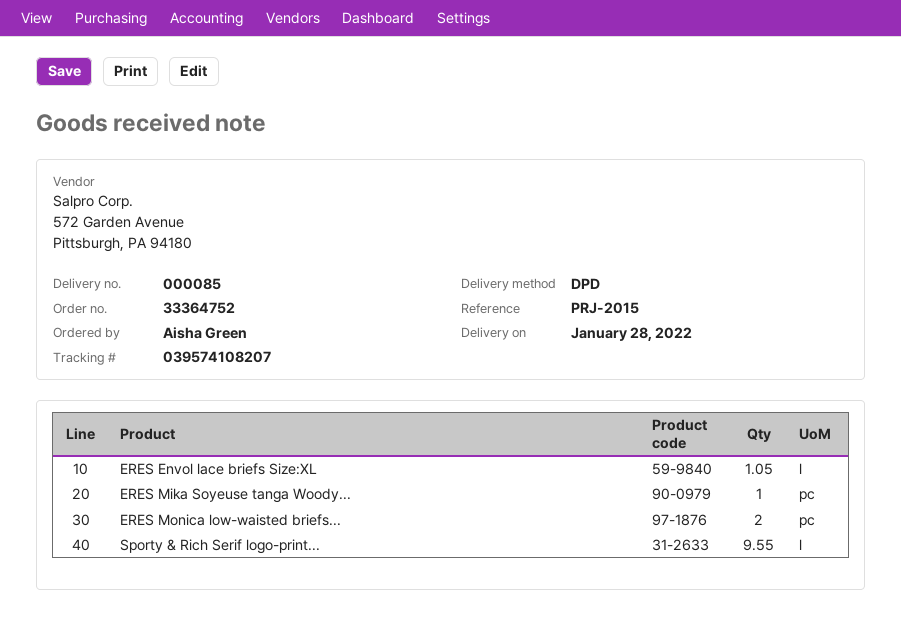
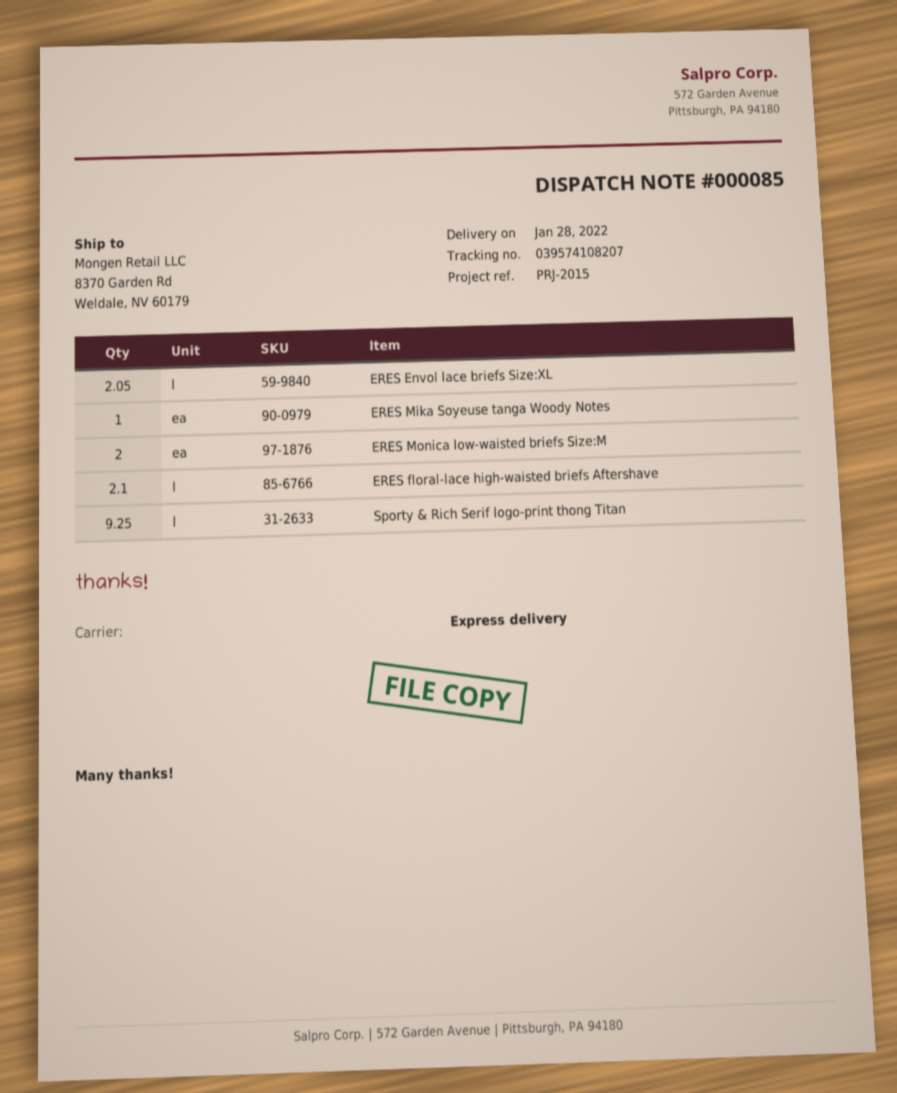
shipping method: DPD -> express
ERES Envol lace briefs Size:XL: 1.05 -> 2.05
Sporty & Rich Serif logo-print...: 9.55 -> 9.25
ERES floral-lace high-waisted briefs Aftershave: none -> 2.1

